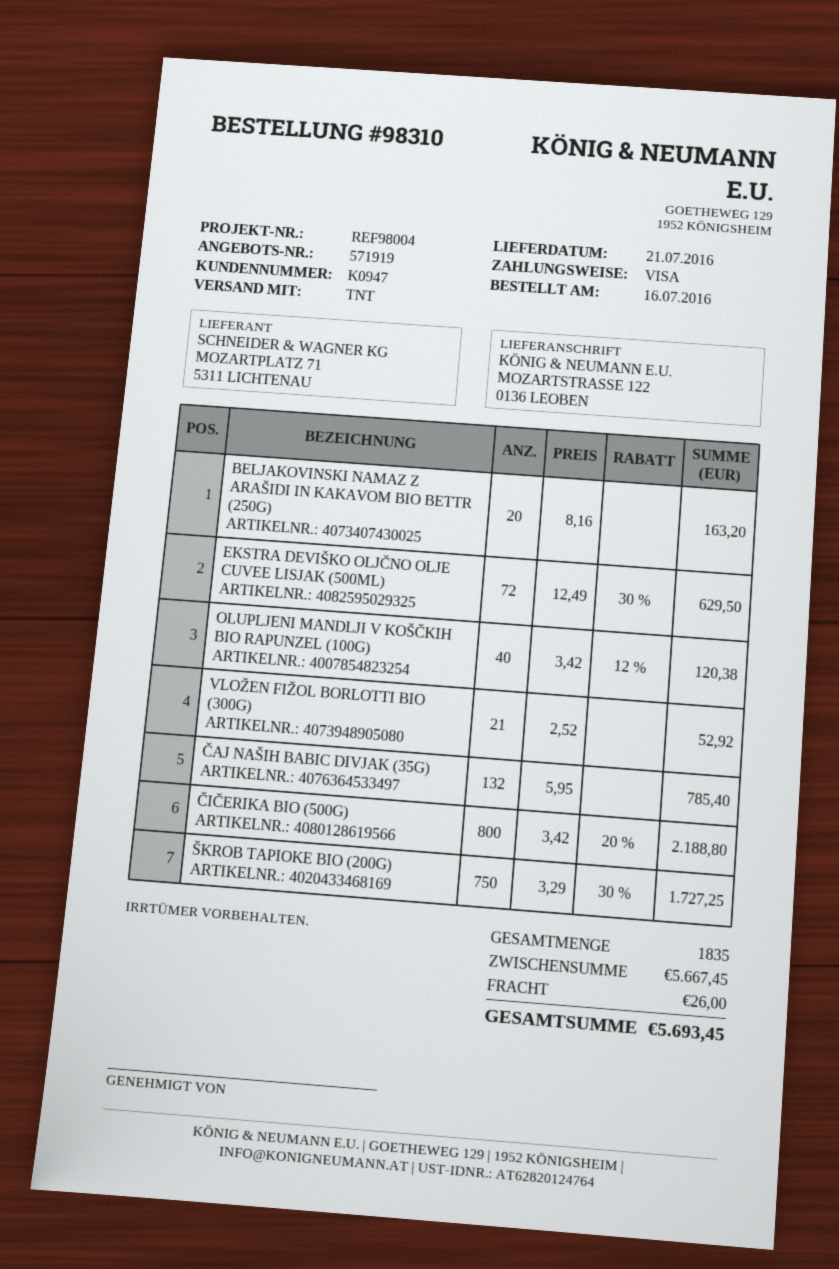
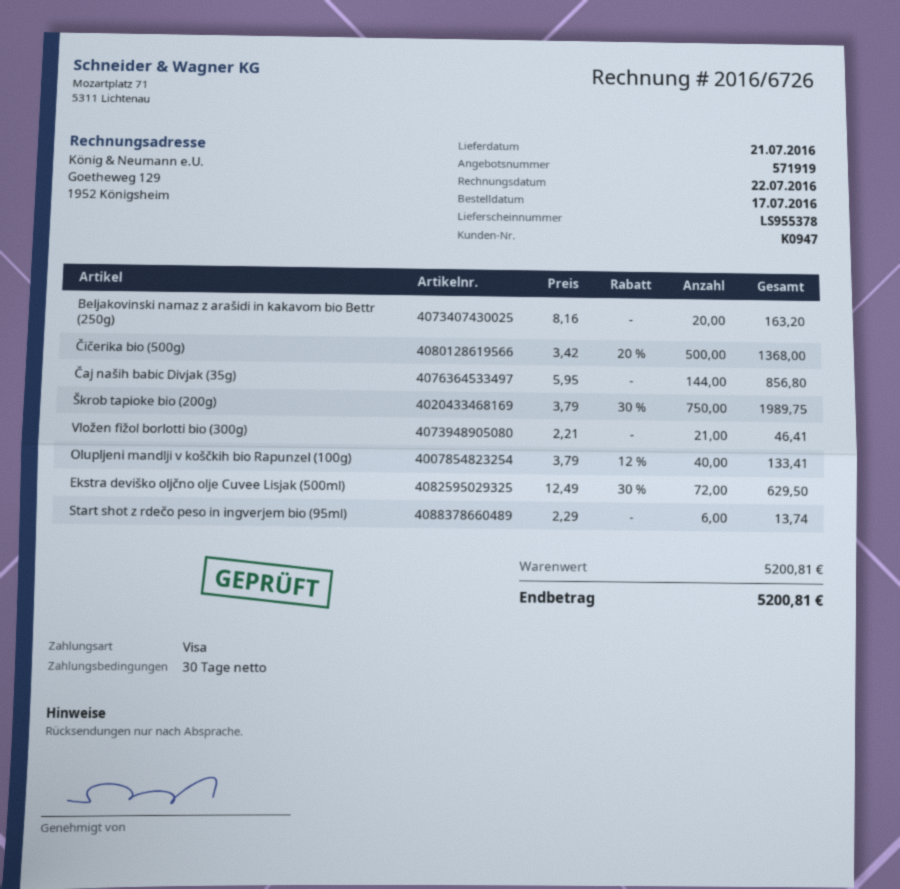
order date: 2016-07-16 -> 2016-07-17
OLUPLJENI MANDLJI V KOŠČKIH BIO RAPUNZEL (100G): 40 x 3.42 - 12% = 120.38 -> 40 x 3.79 - 12% = 133.41
VLOŽEN FIŽOL BORLOTTI BIO (300G): 21 x 2.52 = 52.92 -> 21 x 2.21 = 46.41
ČAJ NAŠIH BABIC DIVJAK (35G): 132 x 5.95 = 785.40 -> 144 x 5.95 = 856.80
ČIČERIKA BIO (500G): 800 x 3.42 - 20% = 2188.80 -> 500 x 3.42 - 20% = 1368.00
ŠKROB TAPIOKE BIO (200G): 750 x 3.29 - 30% = 1727.25 -> 750 x 3.79 - 30% = 1989.75
Start shot z rdečo peso in ingverjem bio (95ml): none -> 6 x 2.29 = 13.74
subtotal: 5667.45 -> 5200.81
shipping: 26.00 -> none
total: 5693.45 -> 5200.81

